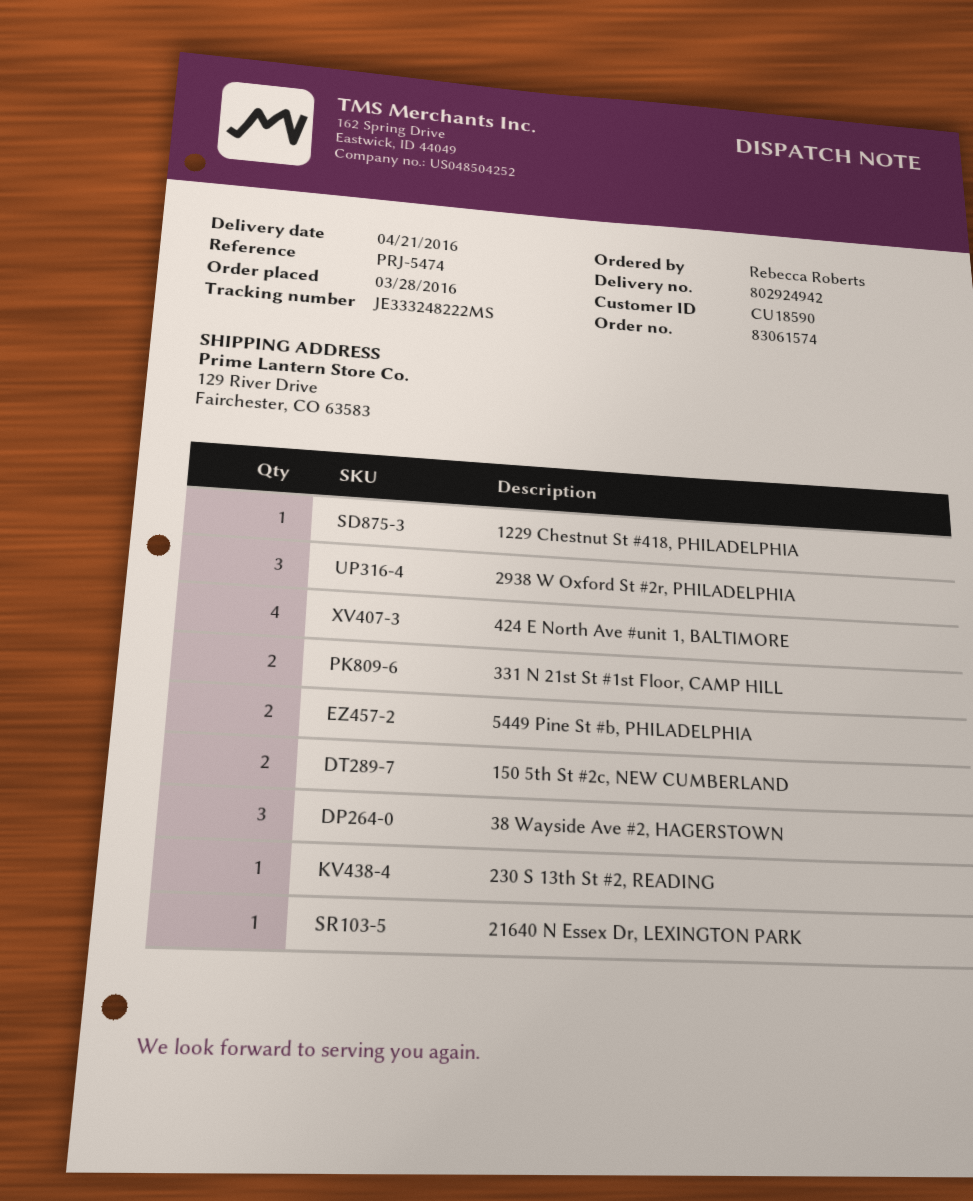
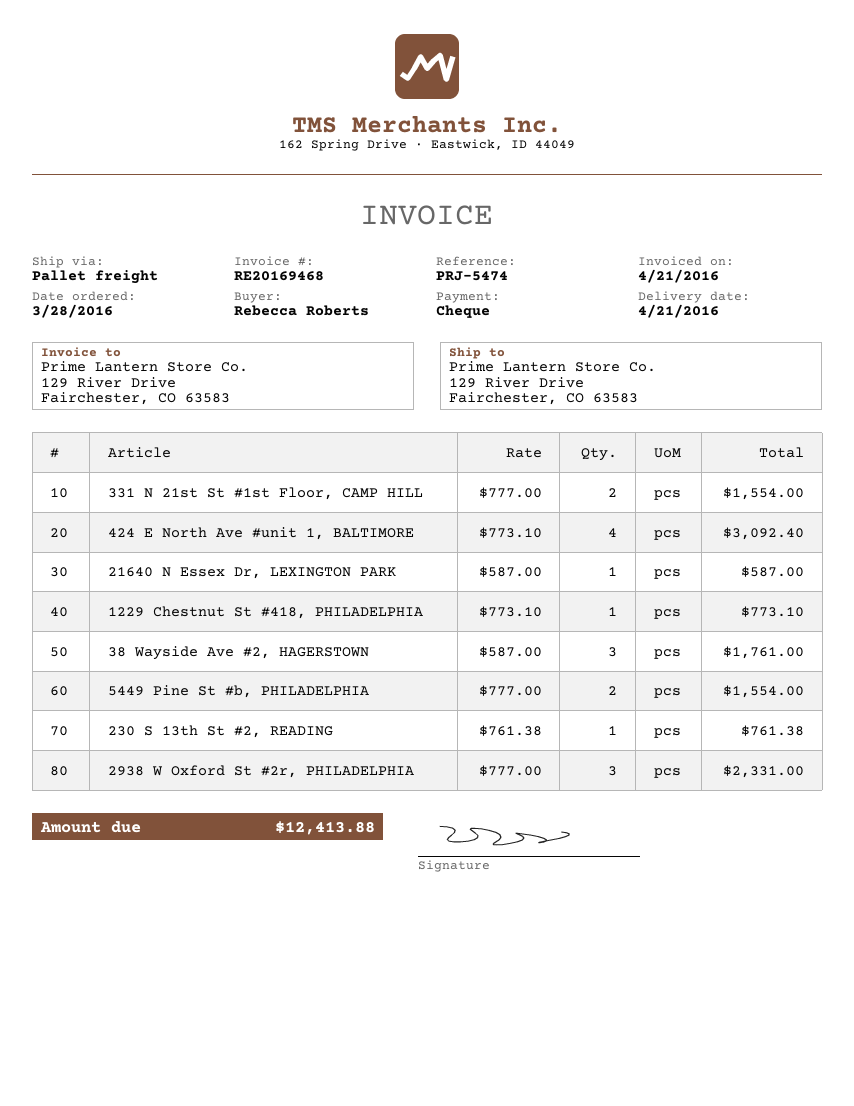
150 5th St #2c, NEW CUMBERLAND: 2 -> none

